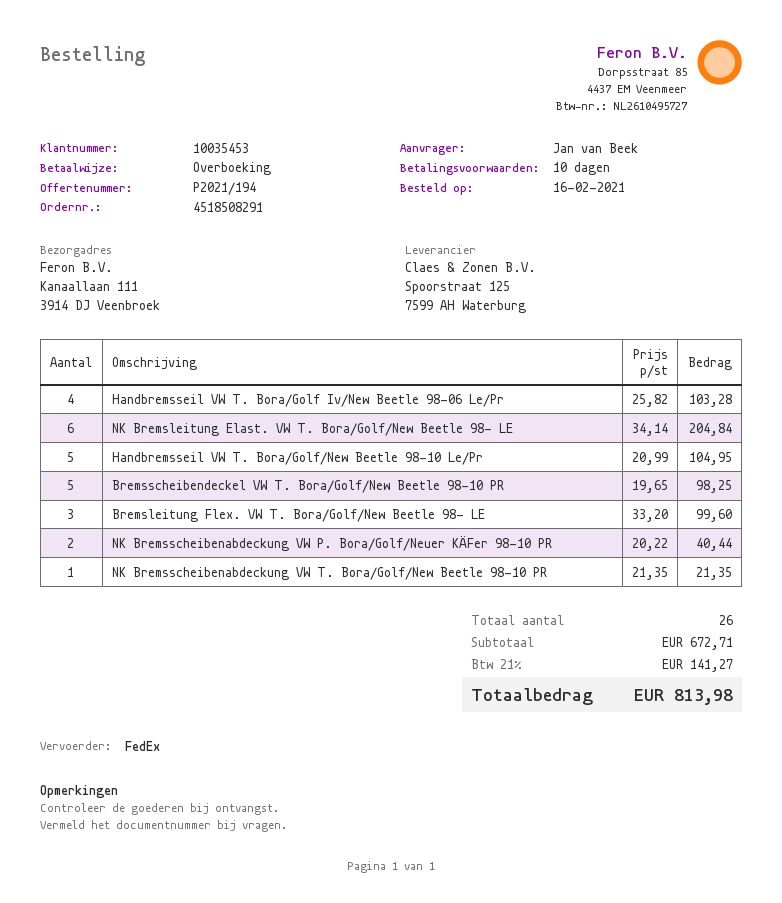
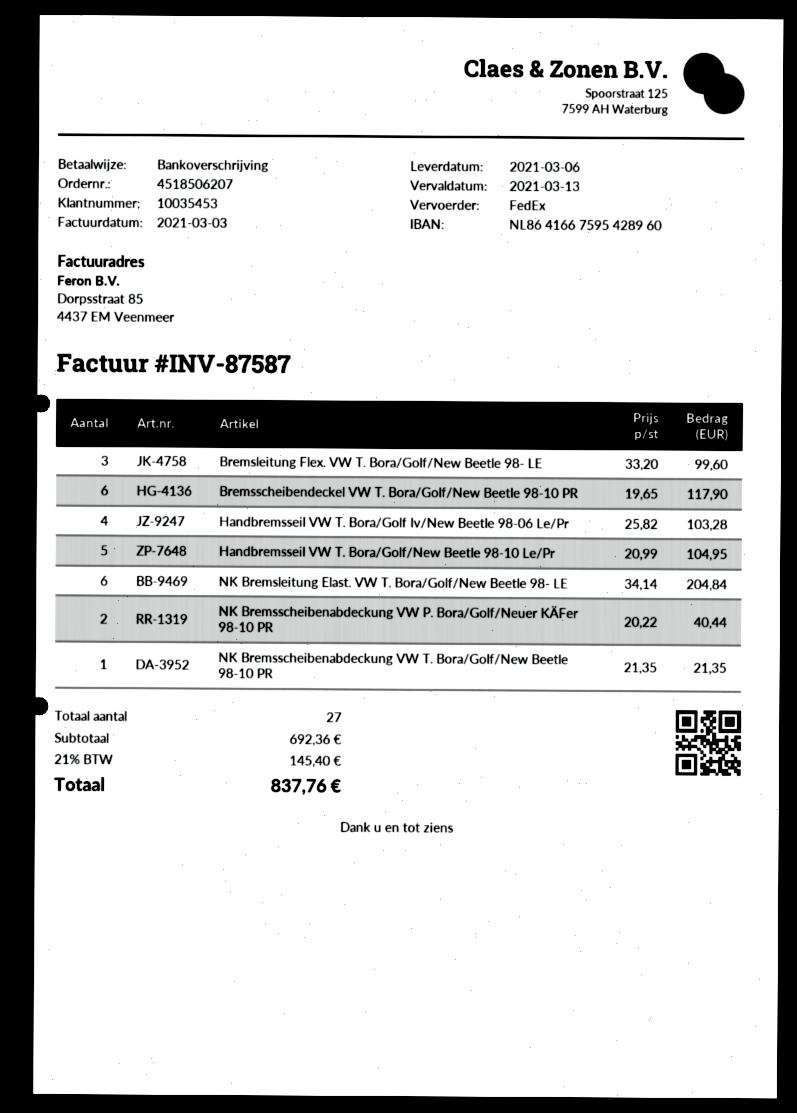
order number: 4518508291 -> 4518506207
Bremsscheibendeckel VW T. Bora/Golf/New Beetle 98-10 PR: 5 x 19.65 = 98.25 -> 6 x 19.65 = 117.90
total quantity: 26 -> 27
subtotal: 672.71 -> 692.36
tax: 21% = 141.27 -> 21% = 145.40
total: 813.98 -> 837.76

